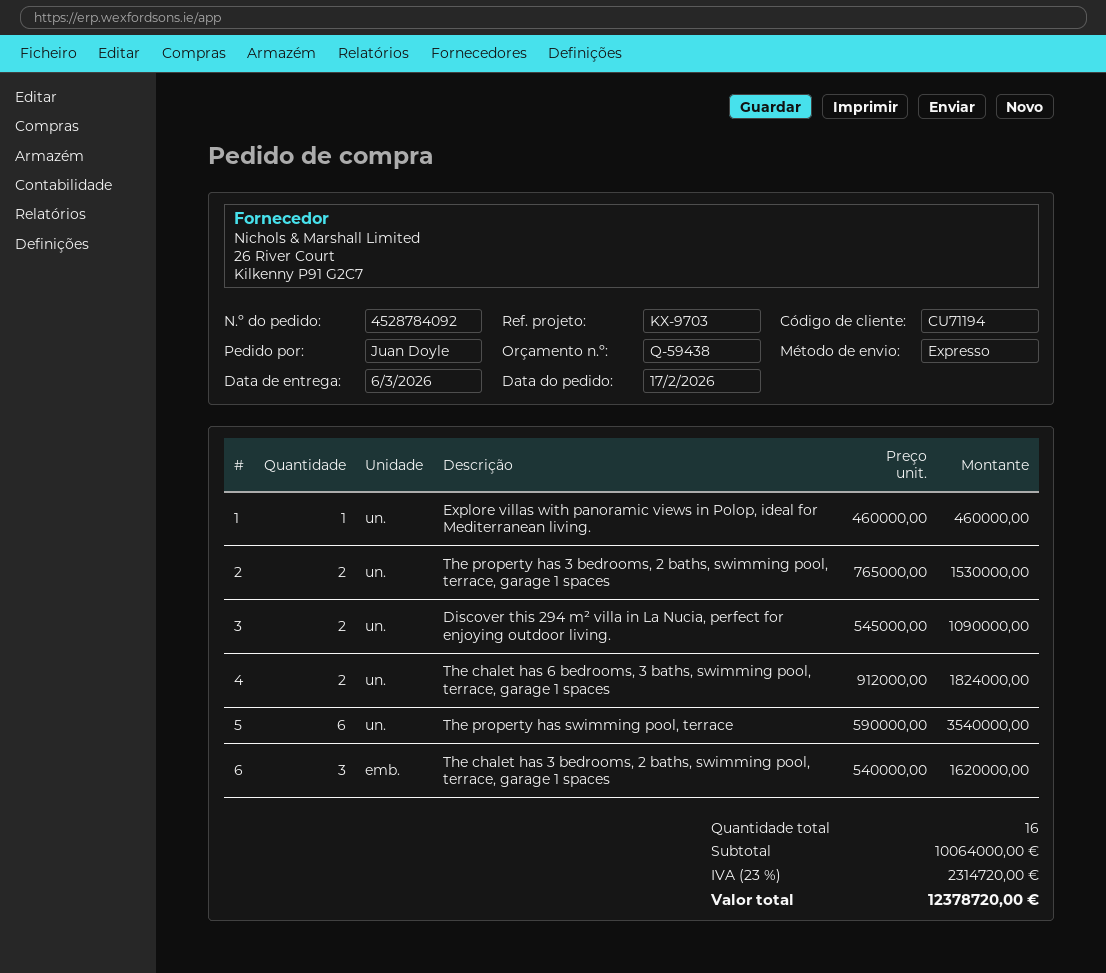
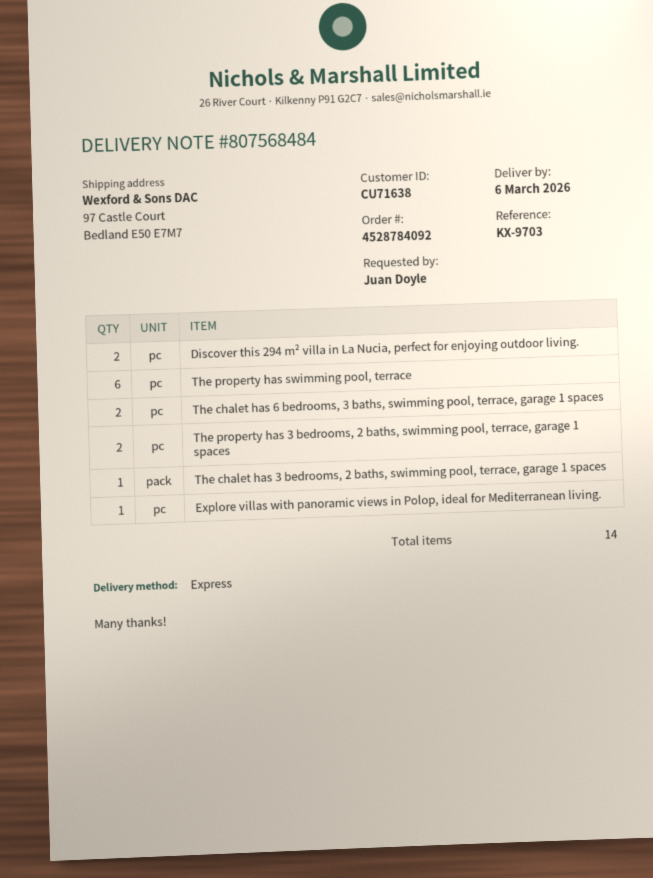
customer number: CU71194 -> CU71638
The chalet has 3 bedrooms, 2 baths, swimming pool, terrace, garage 1 spaces: 3 -> 1
total quantity: 16 -> 14

